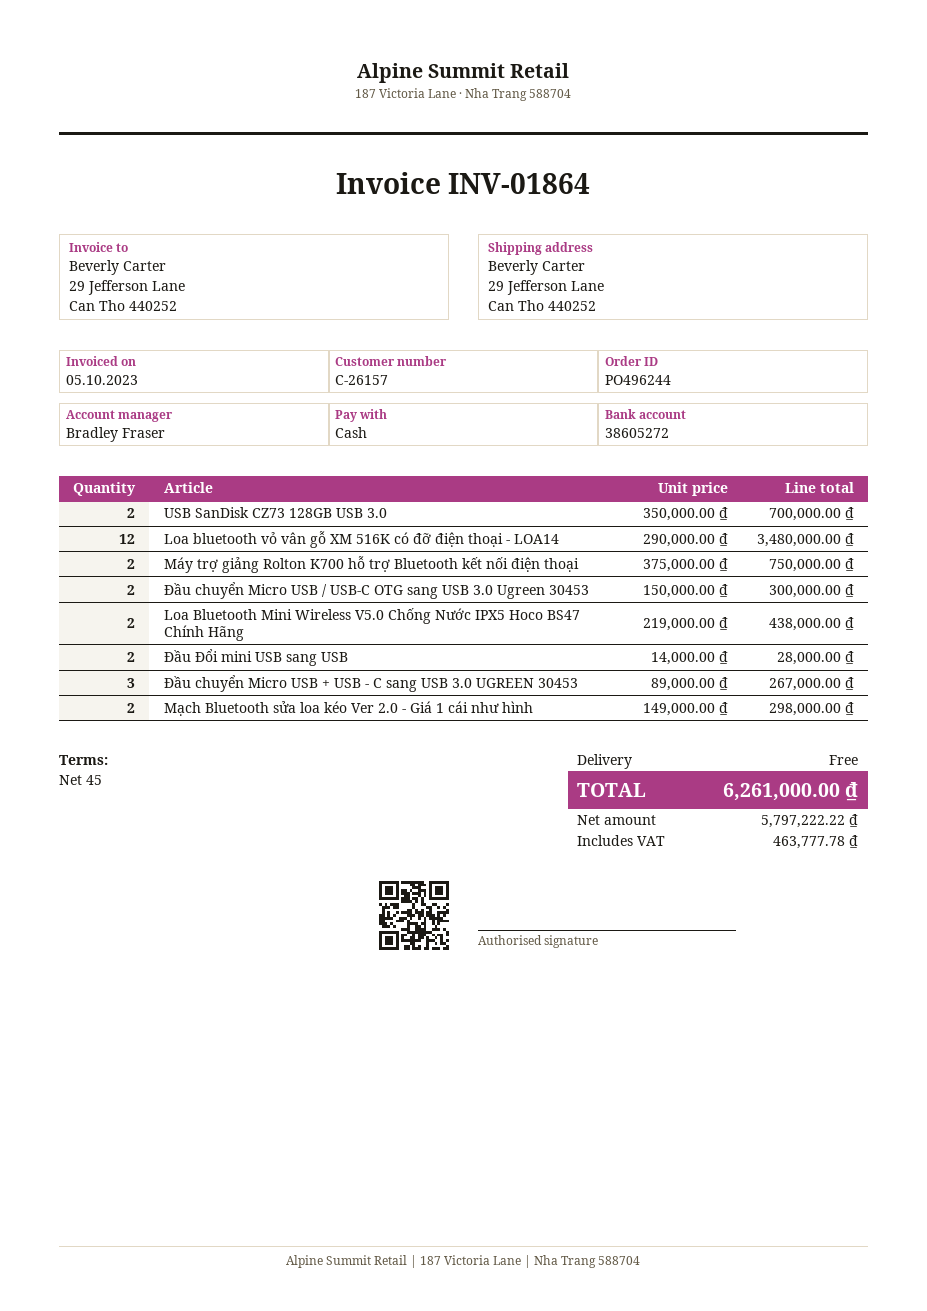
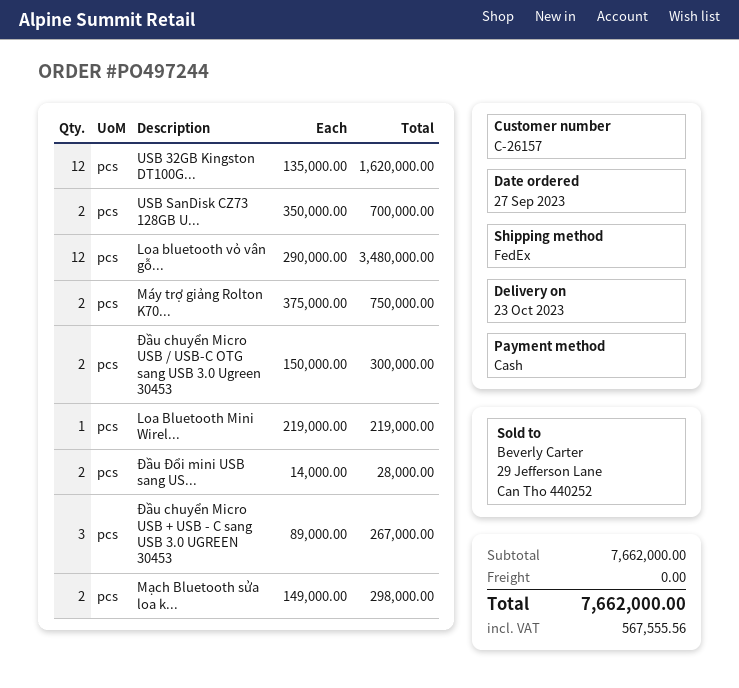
order number: PO496244 -> PO497244
Loa Bluetooth Mini Wireless V5.0 Chống Nước IPX5 Hoco BS47 Chính Hãng: 2 x 219000.00 = 438000.00 -> 1 x 219000.00 = 219000.00
USB 32GB Kingston DT100G...: none -> 12 x 135000.00 = 1620000.00
tax: 463777.78 -> 567555.56
total: 6261000.00 -> 7662000.00

